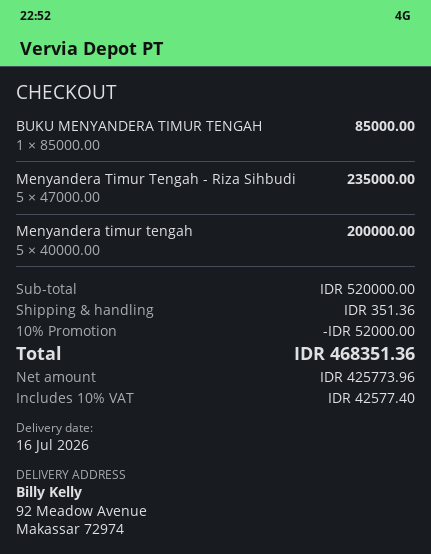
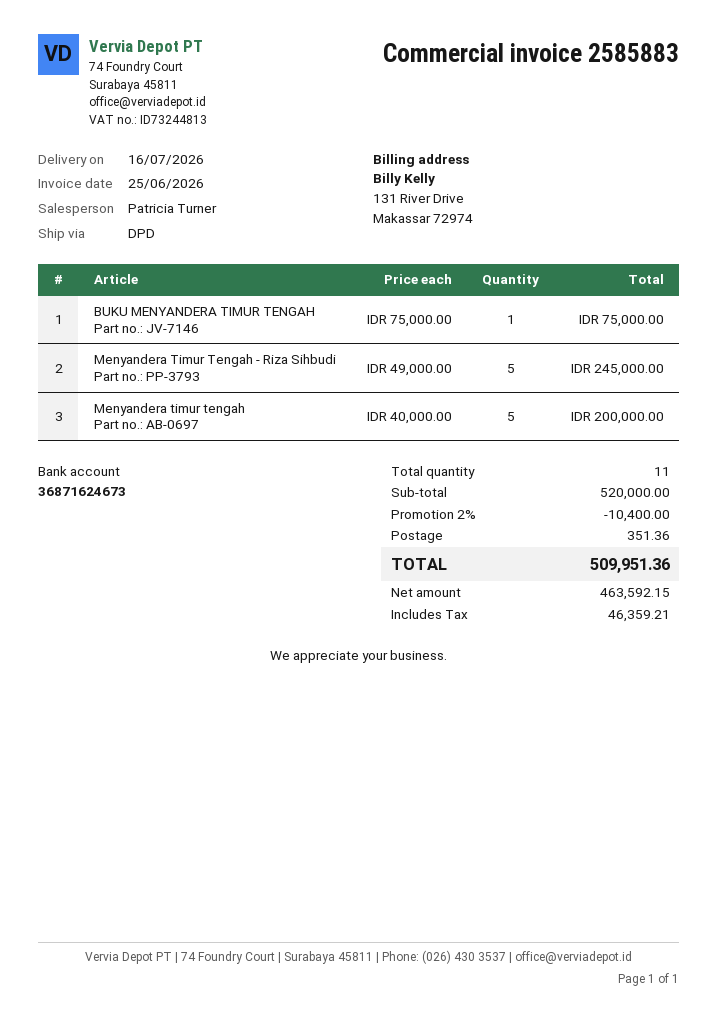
BUKU MENYANDERA TIMUR TENGAH: 1 x 85000.00 = 85000.00 -> 1 x 75000.00 = 75000.00
Menyandera Timur Tengah - Riza Sihbudi: 5 x 47000.00 = 235000.00 -> 5 x 49000.00 = 245000.00
discount: 10% = 52000.00 -> 2% = 10400.00
net: 425773.96 -> 463592.15
tax: 42577.40 -> 46359.21
total: 468351.36 -> 509951.36

